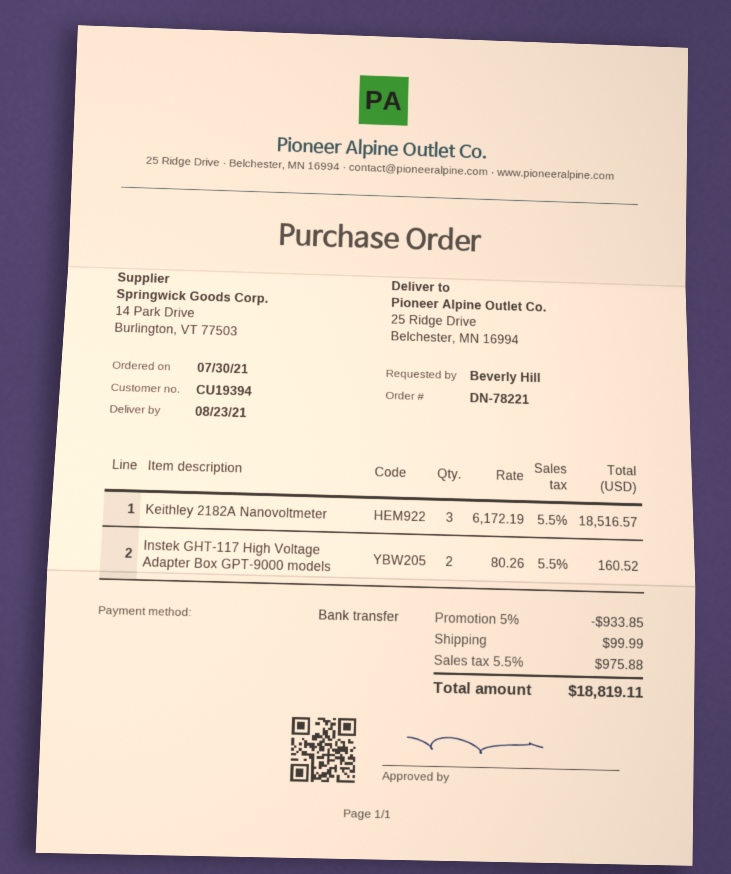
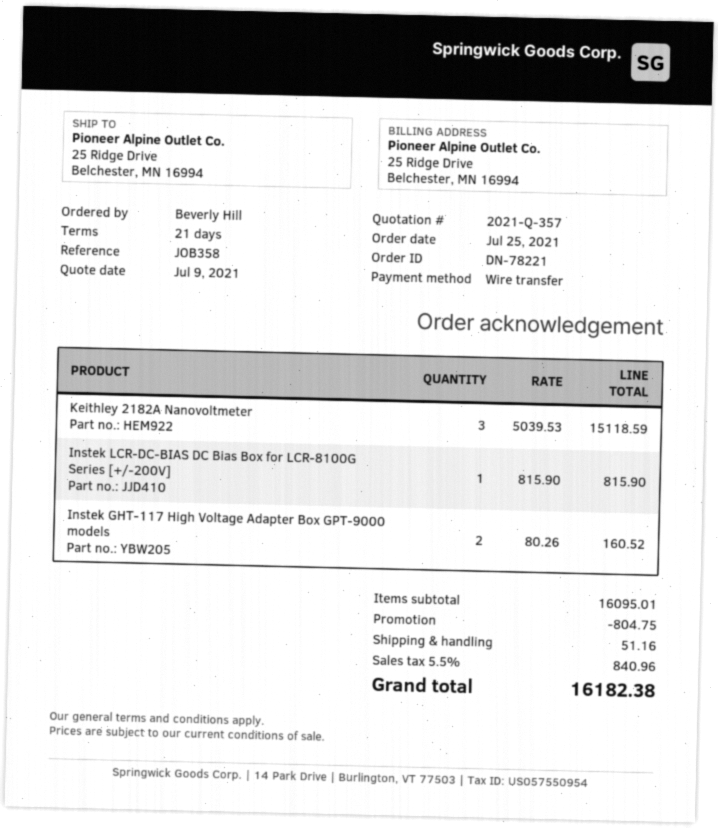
order date: 2021-07-30 -> 2021-07-25
Keithley 2182A Nanovoltmeter: 3 x 6172.19 = 18516.57 -> 3 x 5039.53 = 15118.59
Instek LCR-DC-BIAS DC Bias Box for LCR-8100G Series [+/-200V]: none -> 1 x 815.90 = 815.90
discount: 933.85 -> 804.75
shipping: 99.99 -> 51.16
tax: 5.5% = 975.88 -> 5.5% = 840.96
total: 18819.11 -> 16182.38

